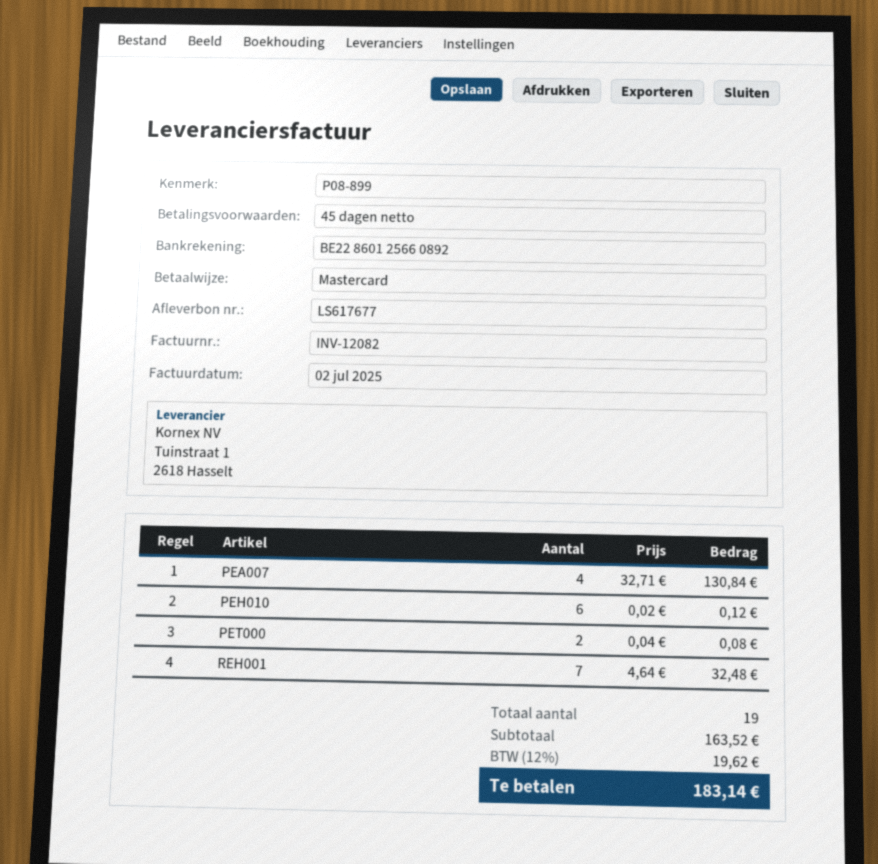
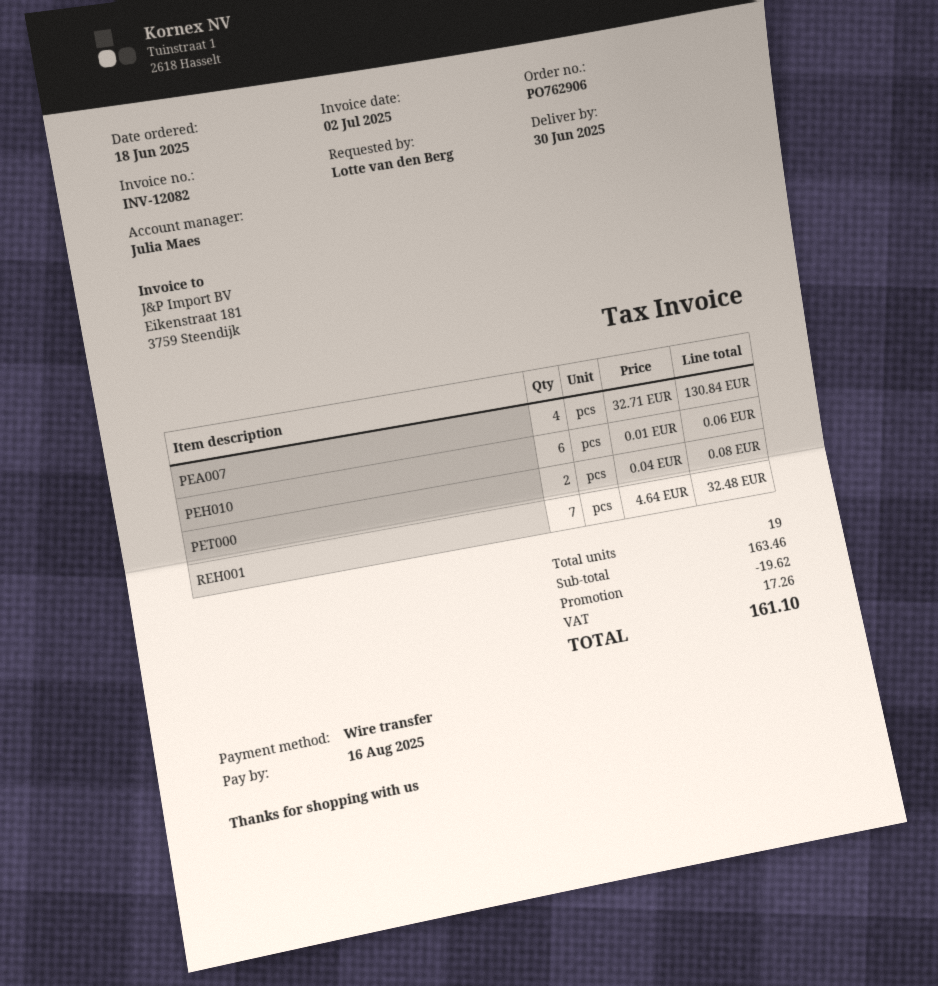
payment method: Mastercard -> bank transfer
PEH010: 6 x 0.02 = 0.12 -> 6 x 0.01 = 0.06
subtotal: 163.52 -> 163.46
discount: none -> 19.62
tax: 19.62 -> 17.26
total: 183.14 -> 161.10

